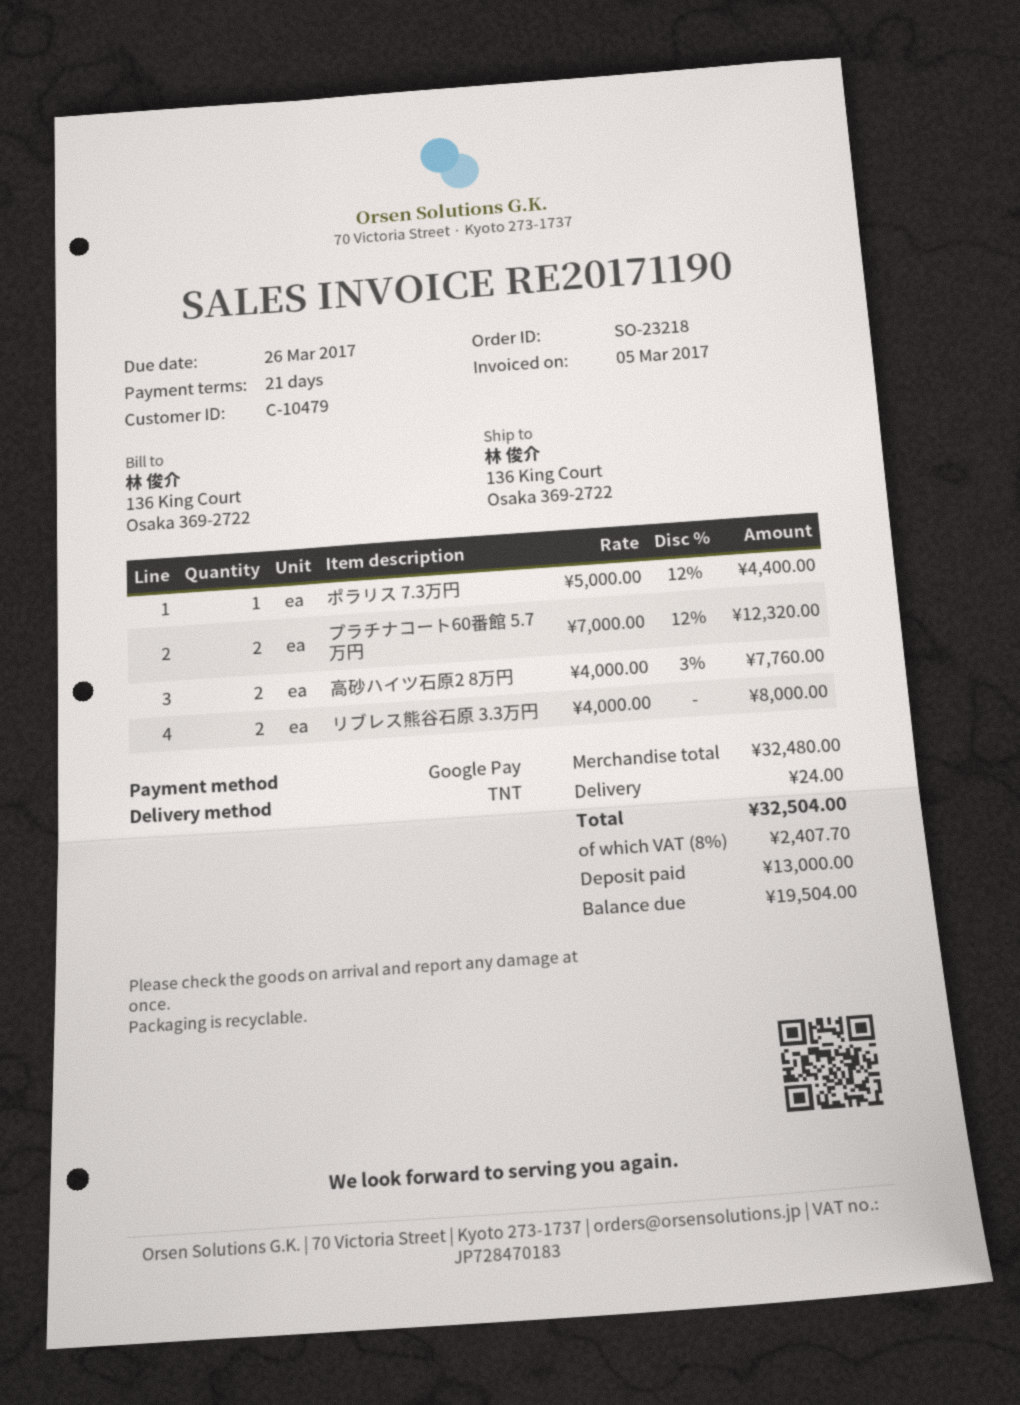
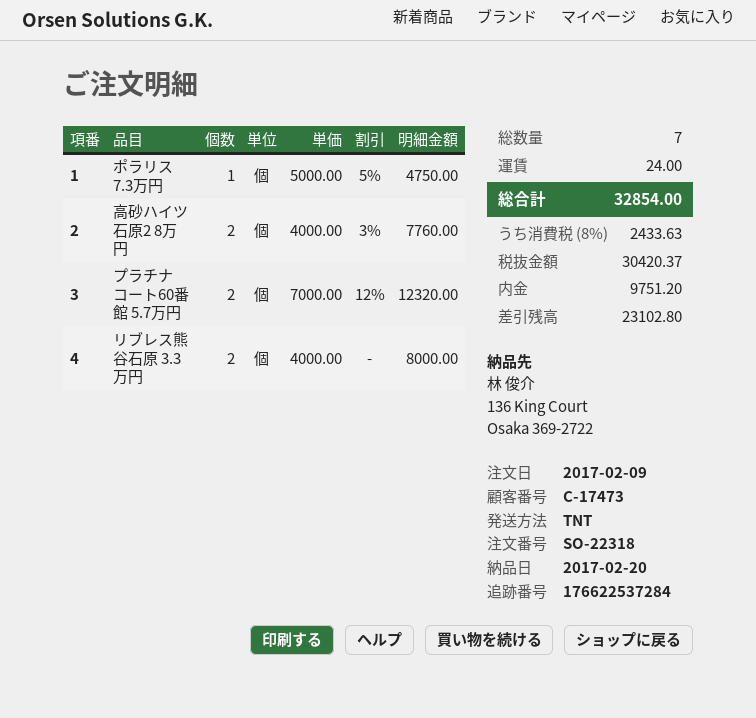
order number: SO-23218 -> SO-22318
customer number: C-10479 -> C-17473
ポラリス 7.3万円: 1 x 5000.00 - 12% = 4400.00 -> 1 x 5000.00 - 5% = 4750.00
tax: 8% = 2407.70 -> 8% = 2433.63
total: 32504.00 -> 32854.00
deposit: 13000.00 -> 9751.20
balance: 19504.00 -> 23102.80

